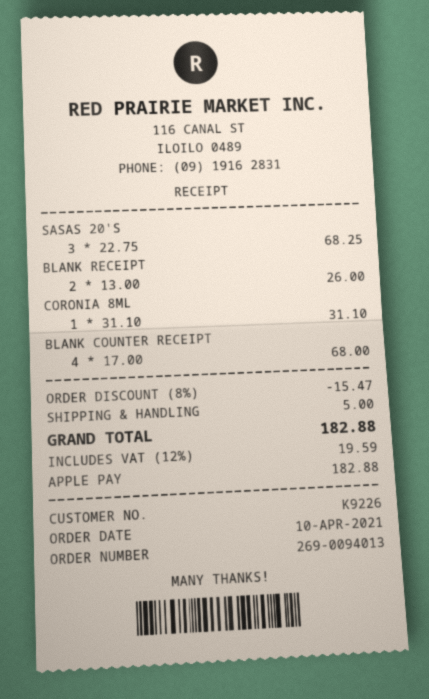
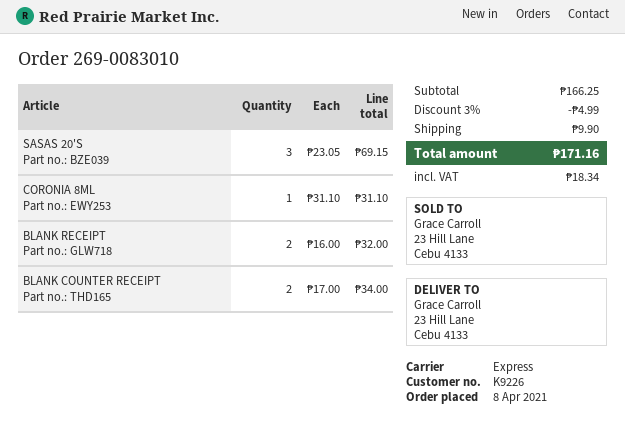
order number: 269-0094013 -> 269-0083010
order date: 2021-04-10 -> 2021-04-08
SASAS 20'S: 3 x 22.75 = 68.25 -> 3 x 23.05 = 69.15
BLANK RECEIPT: 2 x 13.00 = 26.00 -> 2 x 16.00 = 32.00
BLANK COUNTER RECEIPT: 4 x 17.00 = 68.00 -> 2 x 17.00 = 34.00
discount: 8% = 15.47 -> 3% = 4.99
shipping: 5.00 -> 9.90
tax: 19.59 -> 18.34
total: 182.88 -> 171.16

